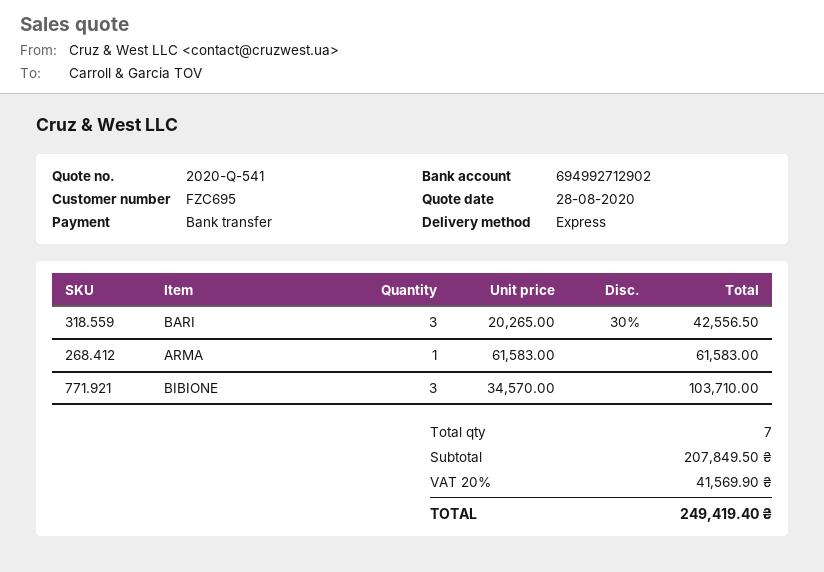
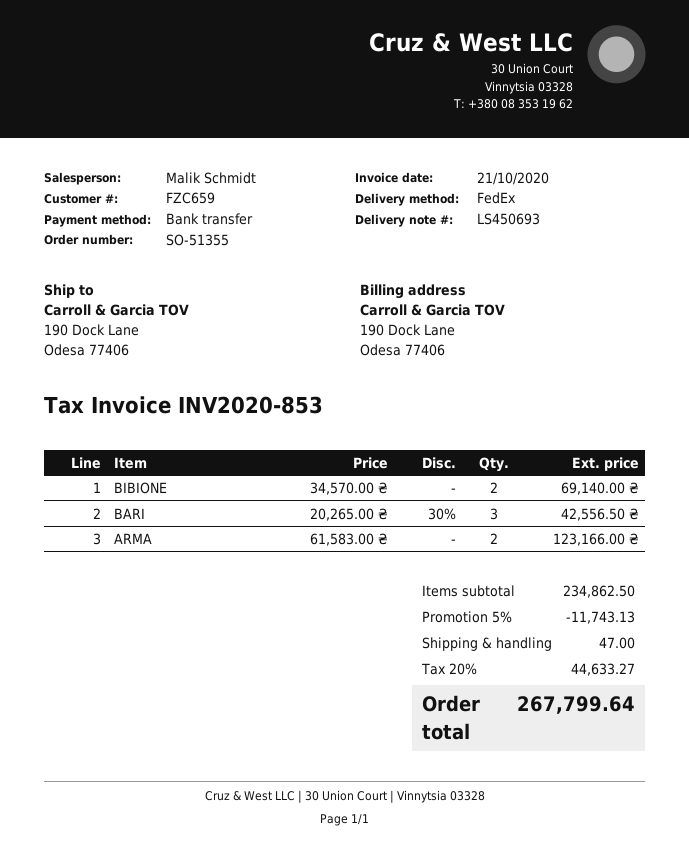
customer number: FZC695 -> FZC659
shipping method: express -> FedEx
ARMA: 1 x 61583.00 = 61583.00 -> 2 x 61583.00 = 123166.00
BIBIONE: 3 x 34570.00 = 103710.00 -> 2 x 34570.00 = 69140.00
subtotal: 207849.50 -> 234862.50
discount: none -> 5% = 11743.13
shipping: none -> 47.00
tax: 20% = 41569.90 -> 20% = 44633.27
total: 249419.40 -> 267799.64

